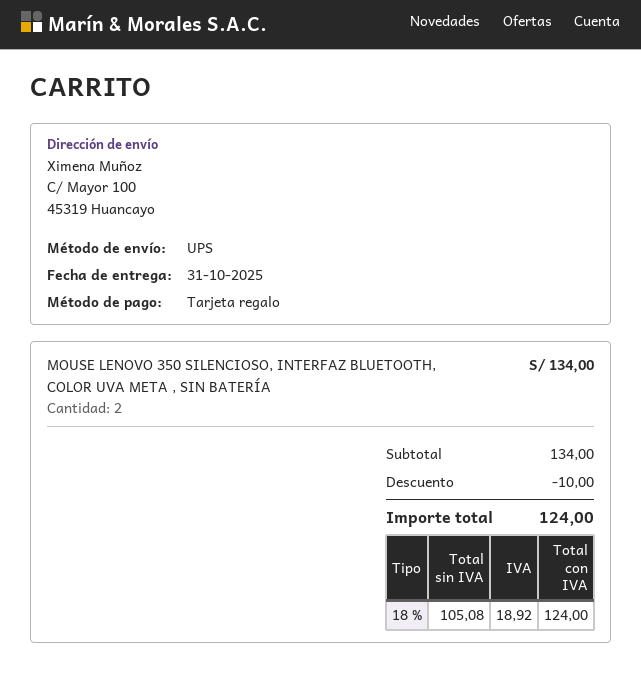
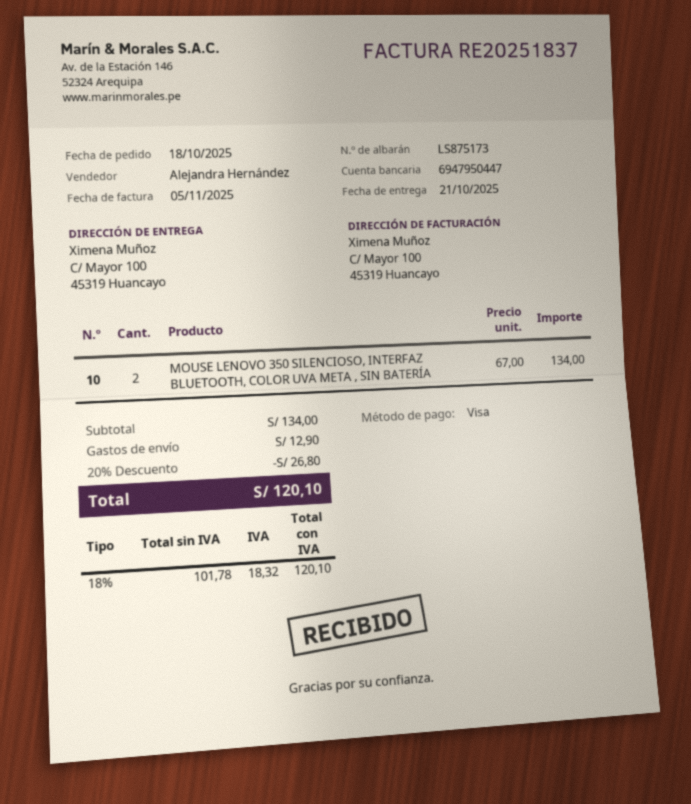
delivery date: 2025-10-31 -> 2025-10-21
payment method: gift card -> Visa
discount: 10.00 -> 26.80
shipping: none -> 12.90
net: 105.08 -> 101.78
tax: 18% = 18.92 -> 18% = 18.32
total: 124.00 -> 120.10

